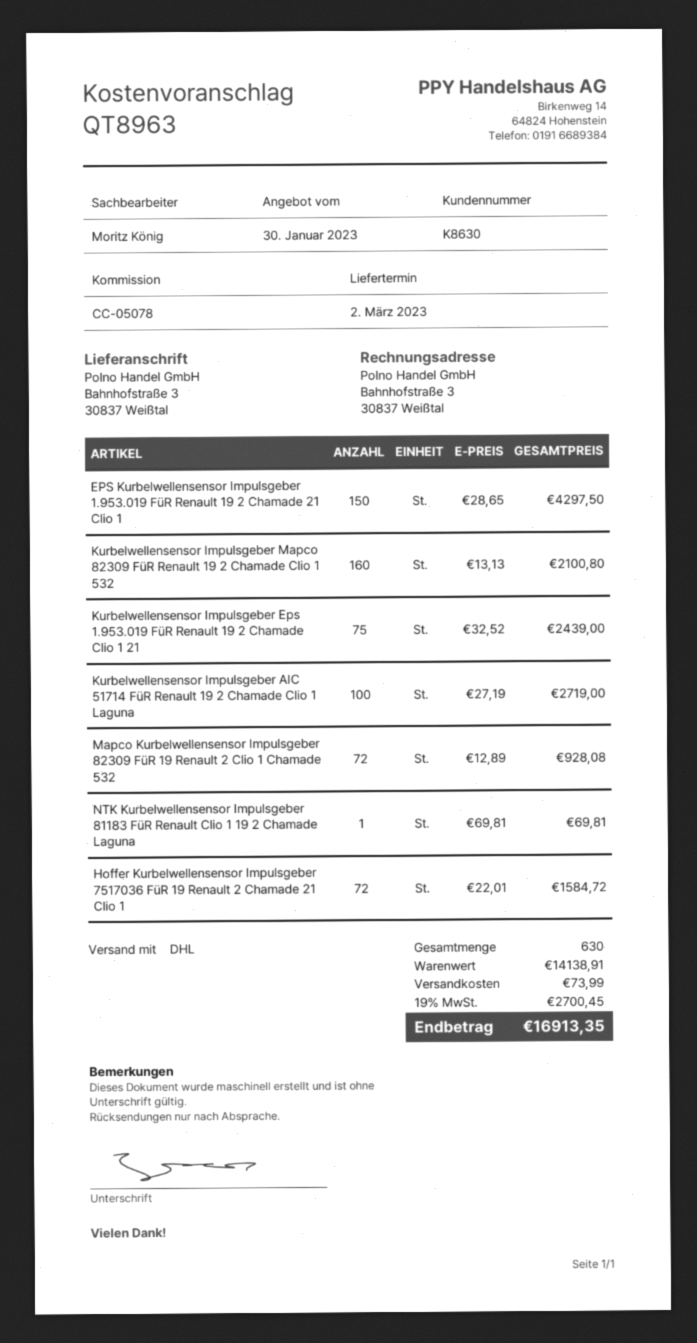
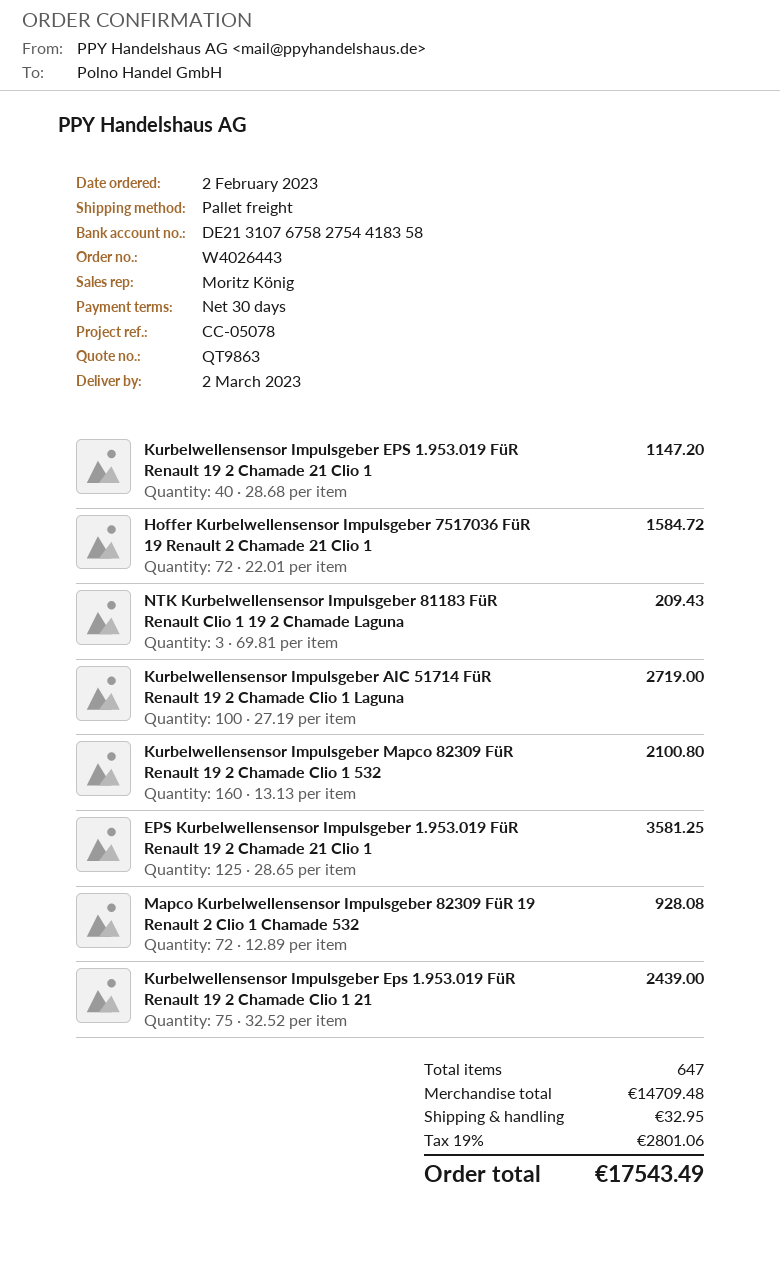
quote number: QT8963 -> QT9863
shipping method: DHL -> pallet freight
EPS Kurbelwellensensor Impulsgeber 1.953.019 FüR Renault 19 2 Chamade 21 Clio 1: 150 x 28.65 = 4297.50 -> 125 x 28.65 = 3581.25
NTK Kurbelwellensensor Impulsgeber 81183 FüR Renault Clio 1 19 2 Chamade Laguna: 1 x 69.81 = 69.81 -> 3 x 69.81 = 209.43
Kurbelwellensensor Impulsgeber EPS 1.953.019 FüR Renault 19 2 Chamade 21 Clio 1: none -> 40 x 28.68 = 1147.20
total quantity: 630 -> 647
subtotal: 14138.91 -> 14709.48
shipping: 73.99 -> 32.95
tax: 19% = 2700.45 -> 19% = 2801.06
total: 16913.35 -> 17543.49

